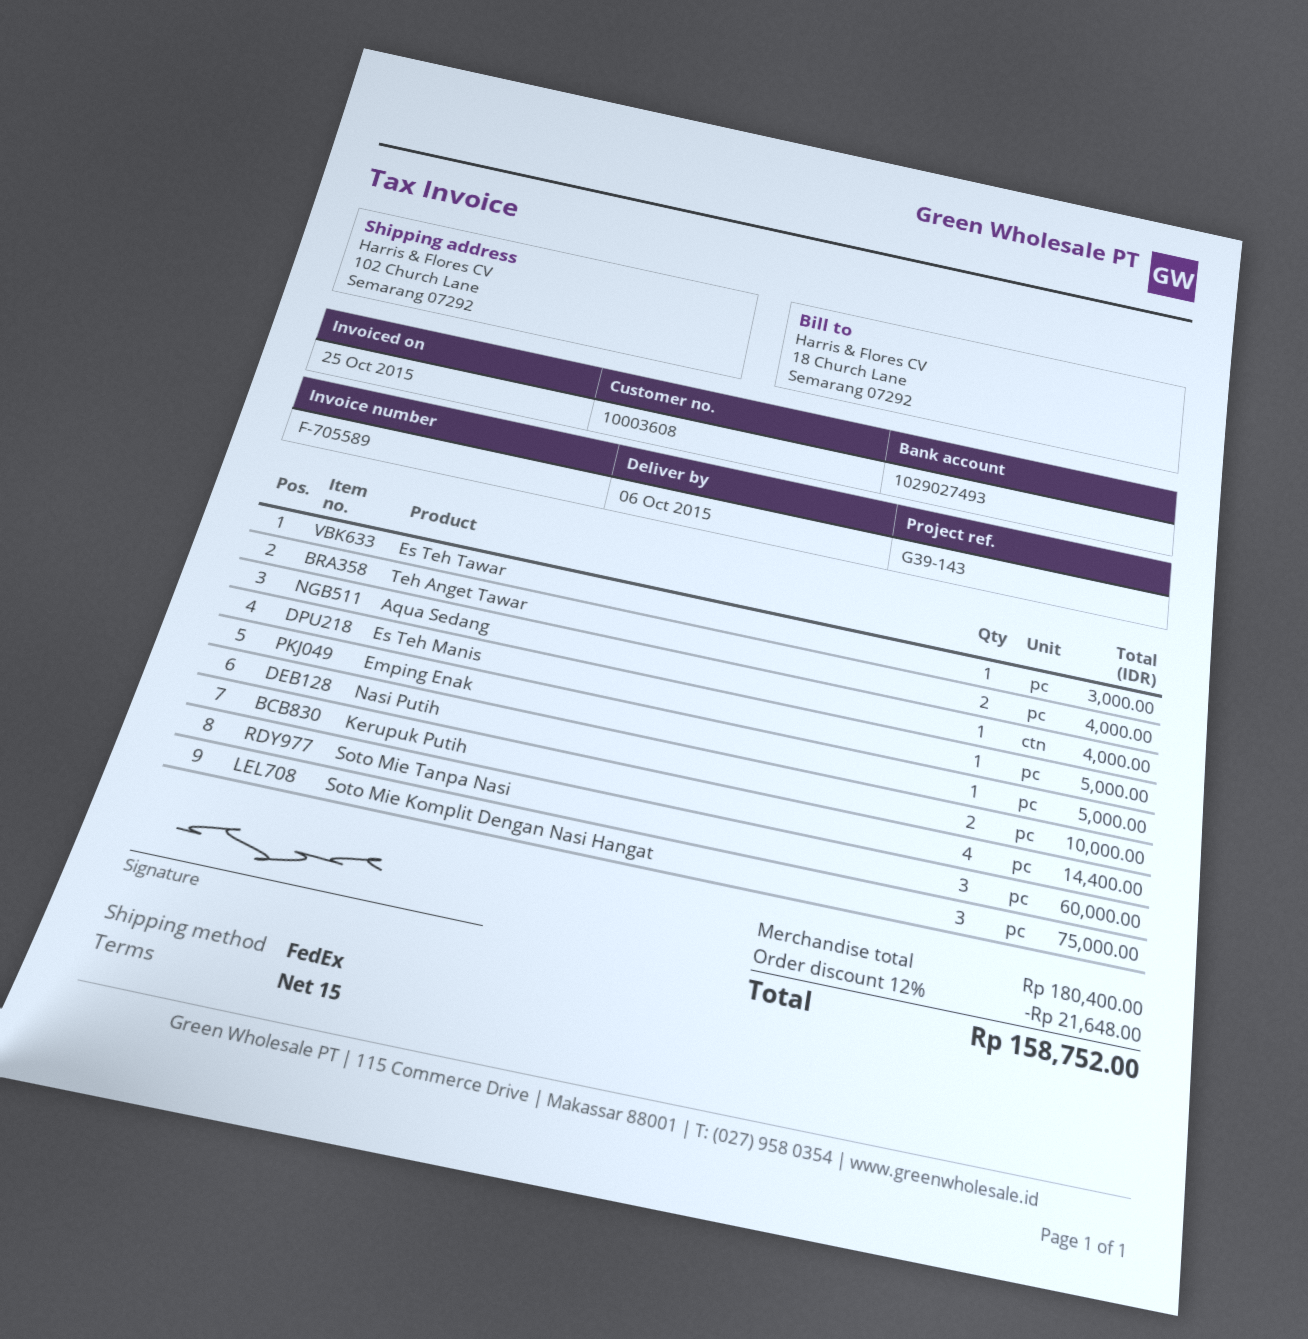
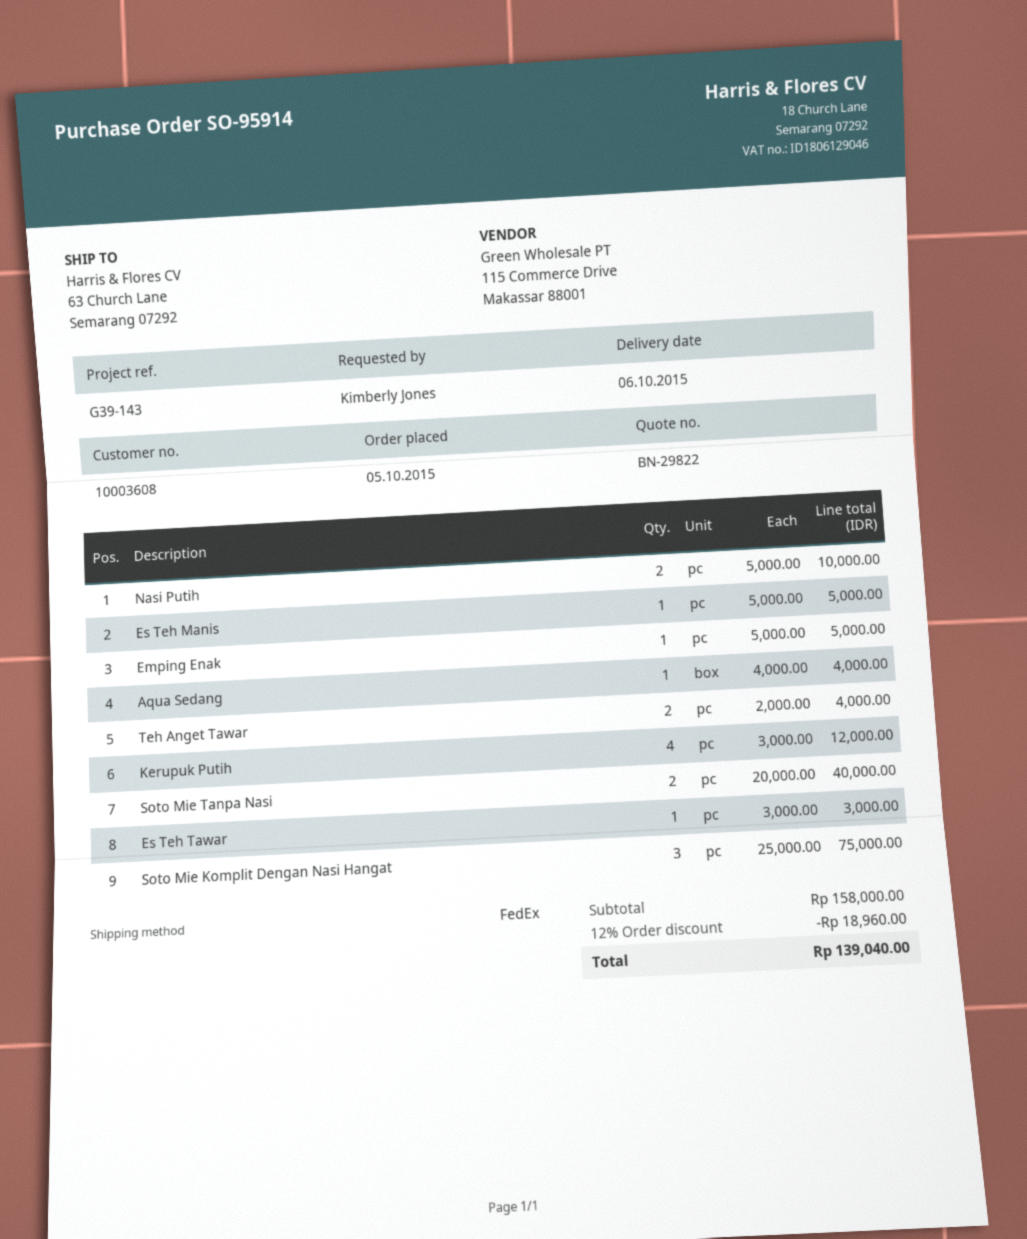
ship to: 102 Church Lane, Semarang 07292 -> 63 Church Lane, Semarang 07292
Kerupuk Putih: 4 for 14400.00 -> 4 for 12000.00
Soto Mie Tanpa Nasi: 3 for 60000.00 -> 2 for 40000.00
subtotal: 180400.00 -> 158000.00
discount: 12% = 21648.00 -> 12% = 18960.00
total: 158752.00 -> 139040.00

